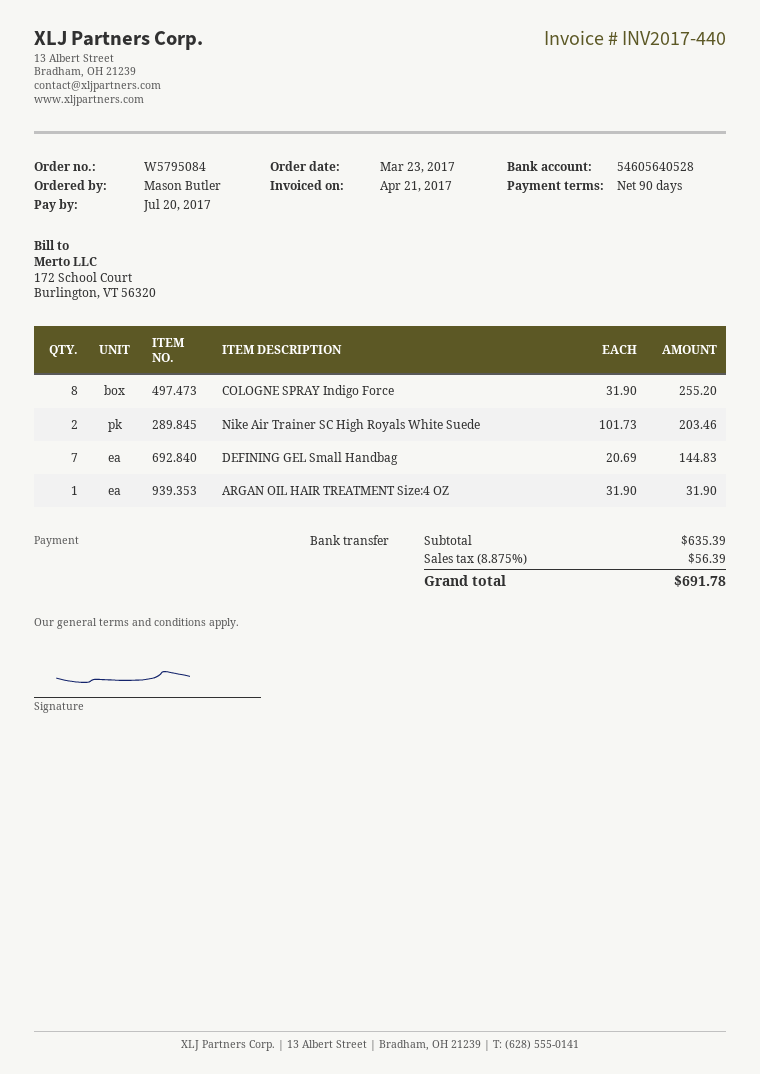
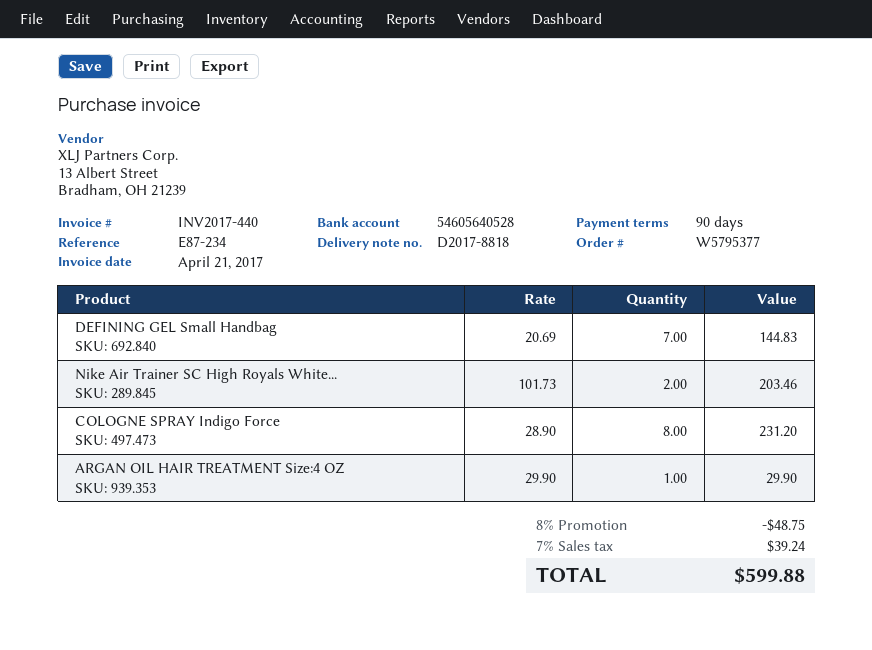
order number: W5795084 -> W5795377
COLOGNE SPRAY Indigo Force: 8 x 31.90 = 255.20 -> 8 x 28.90 = 231.20
ARGAN OIL HAIR TREATMENT Size:4 OZ: 1 x 31.90 = 31.90 -> 1 x 29.90 = 29.90
discount: none -> 8% = 48.75
tax: 8.875% = 56.39 -> 7% = 39.24
total: 691.78 -> 599.88

